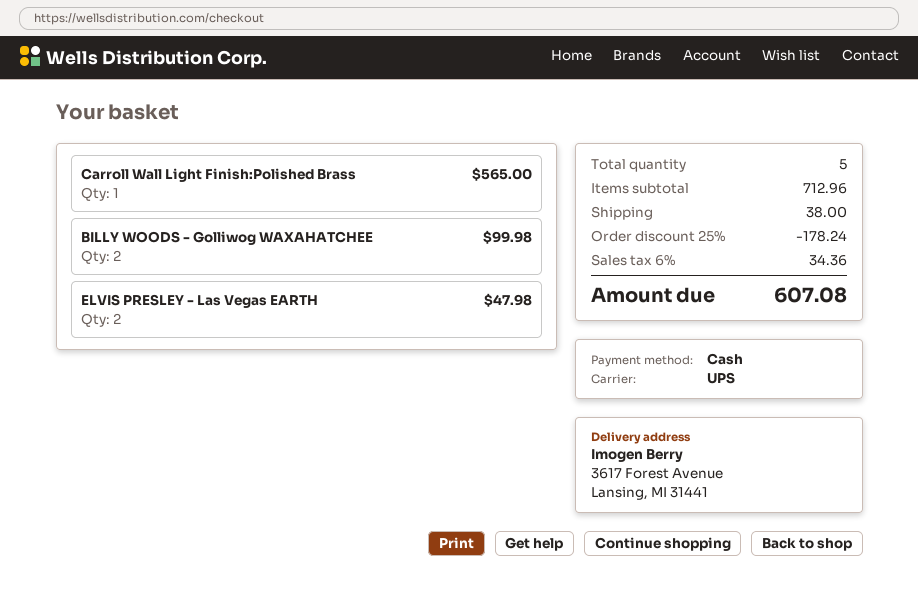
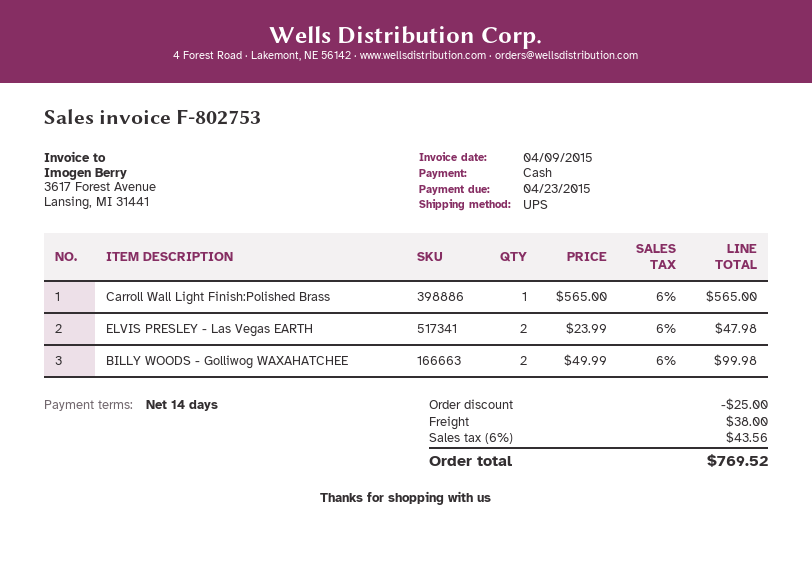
discount: 178.24 -> 25.00
tax: 6% = 34.36 -> 6% = 43.56
total: 607.08 -> 769.52

